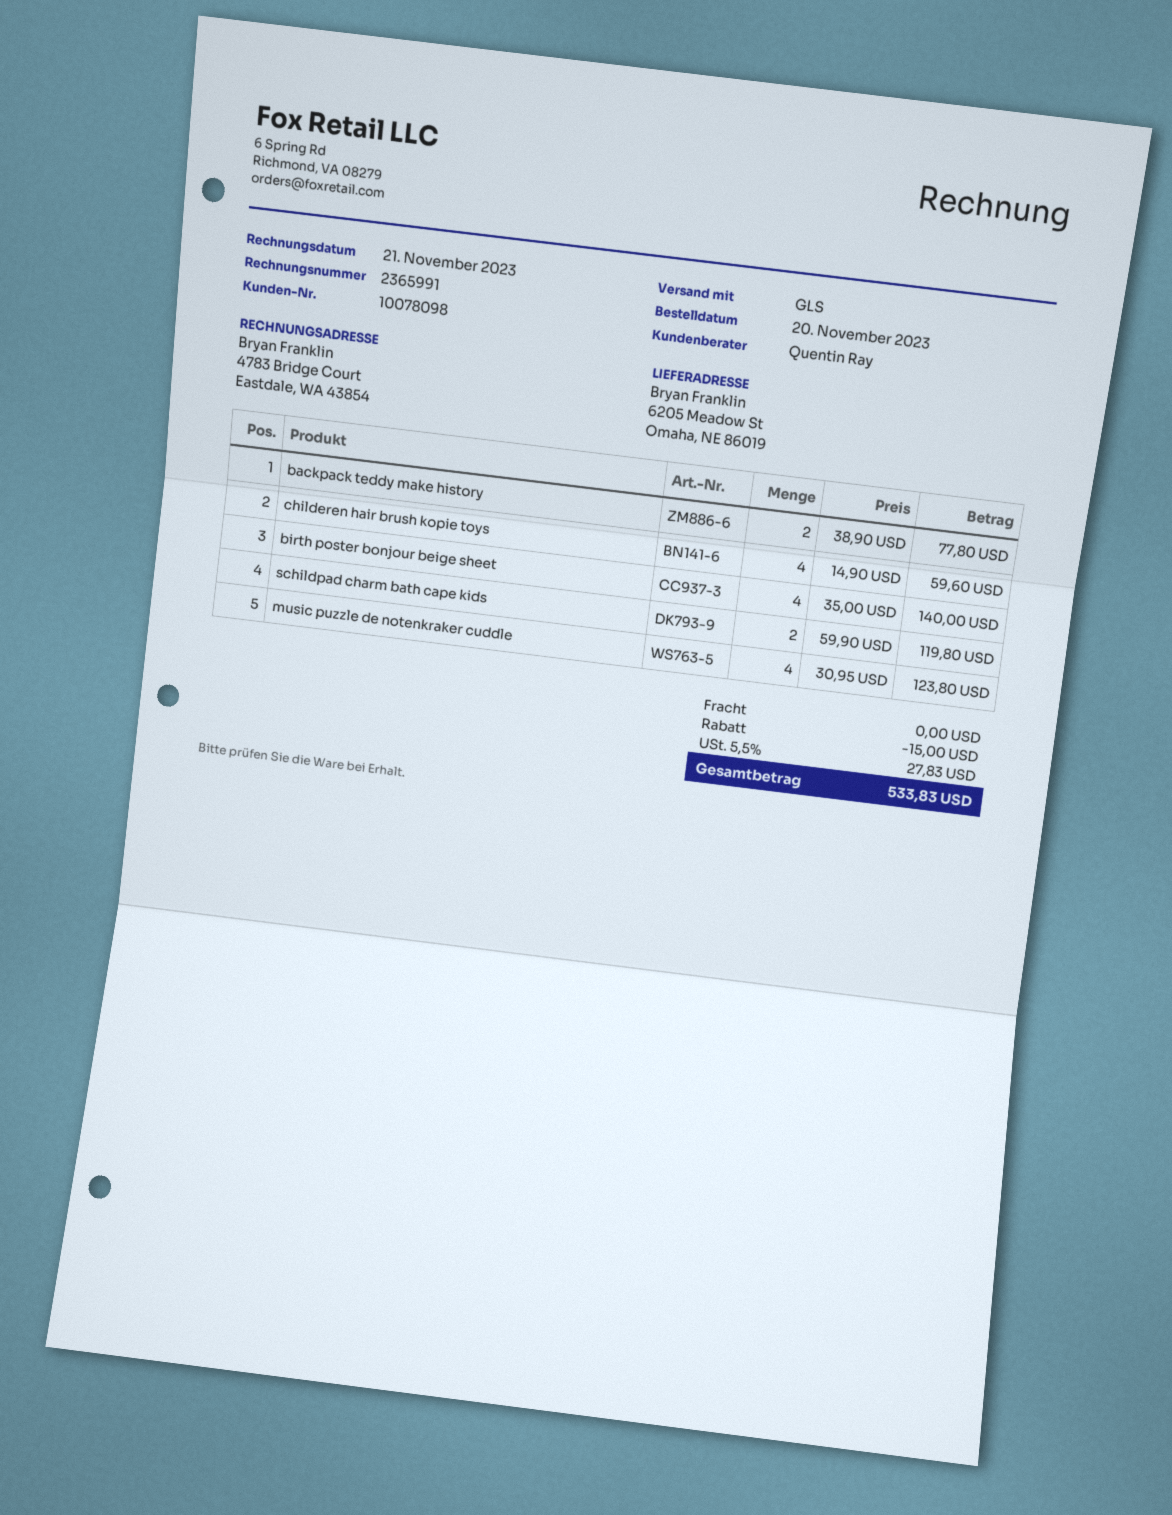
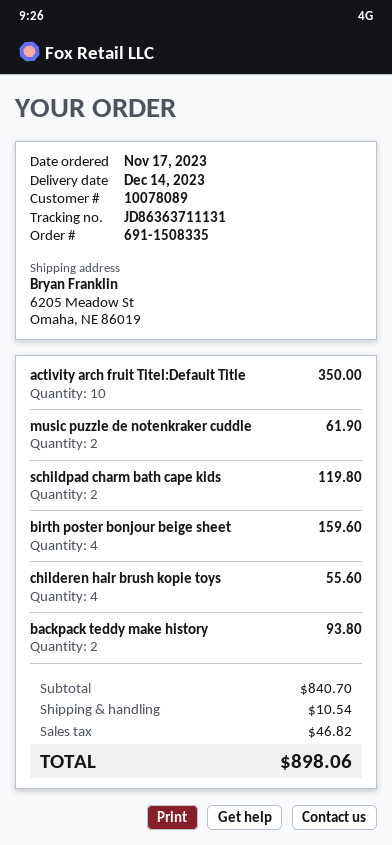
order date: 2023-11-20 -> 2023-11-17
customer number: 10078098 -> 10078089
backpack teddy make history: 2 for 77.80 -> 2 for 93.80
childeren hair brush kopie toys: 4 for 59.60 -> 4 for 55.60
birth poster bonjour beige sheet: 4 for 140.00 -> 4 for 159.60
music puzzle de notenkraker cuddle: 4 for 123.80 -> 2 for 61.90
activity arch fruit Titel:Default Title: none -> 10 for 350.00
discount: 15.00 -> none
shipping: 0.00 -> 10.54
tax: 27.83 -> 46.82
total: 533.83 -> 898.06

